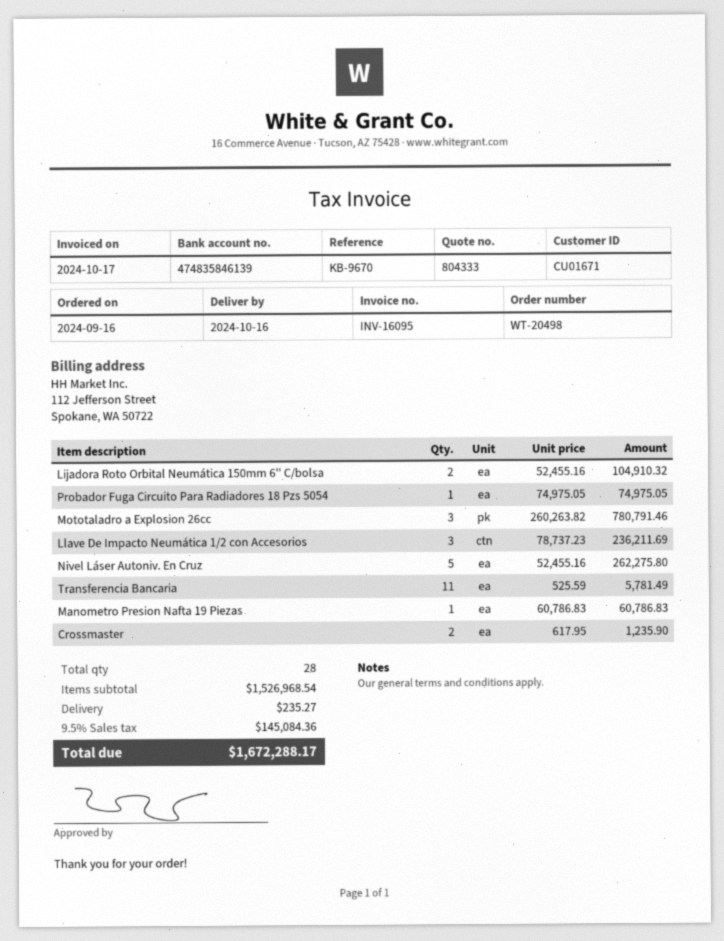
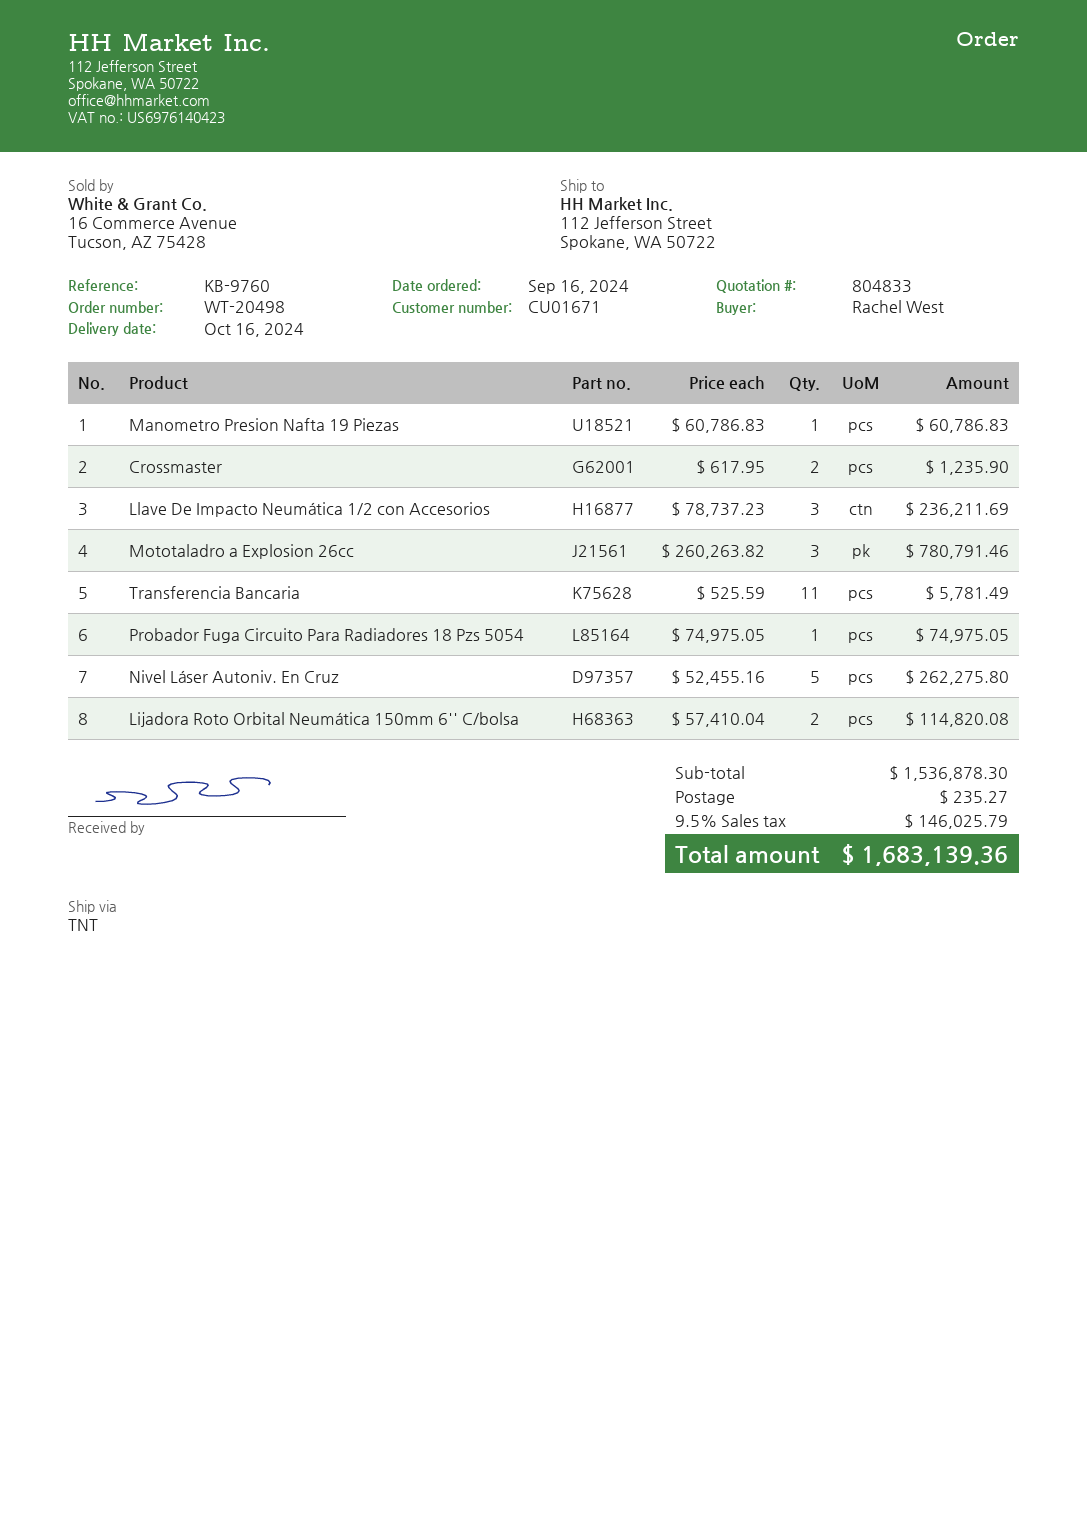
quote number: 804333 -> 804833
reference: KB-9670 -> KB-9760
Lijadora Roto Orbital Neumática 150mm 6'' C/bolsa: 2 x 52455.16 = 104910.32 -> 2 x 57410.04 = 114820.08
subtotal: 1526968.54 -> 1536878.30
tax: 9.5% = 145084.36 -> 9.5% = 146025.79
total: 1672288.17 -> 1683139.36

